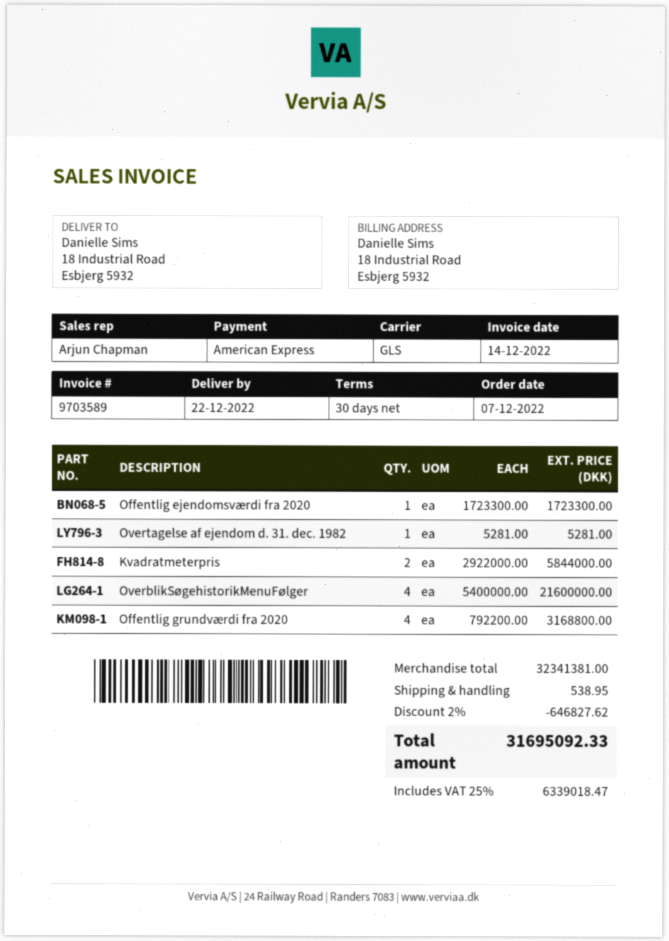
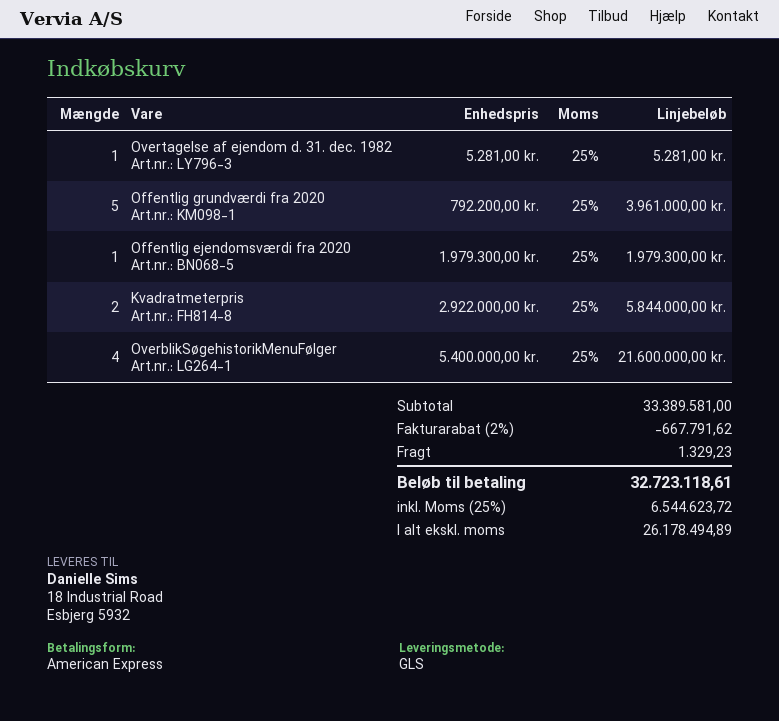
Offentlig ejendomsværdi fra 2020: 1 x 1723300.00 = 1723300.00 -> 1 x 1979300.00 = 1979300.00
Offentlig grundværdi fra 2020: 4 x 792200.00 = 3168800.00 -> 5 x 792200.00 = 3961000.00
subtotal: 32341381.00 -> 33389581.00
discount: 2% = 646827.62 -> 2% = 667791.62
shipping: 538.95 -> 1329.23
tax: 25% = 6339018.47 -> 25% = 6544623.72
total: 31695092.33 -> 32723118.61

